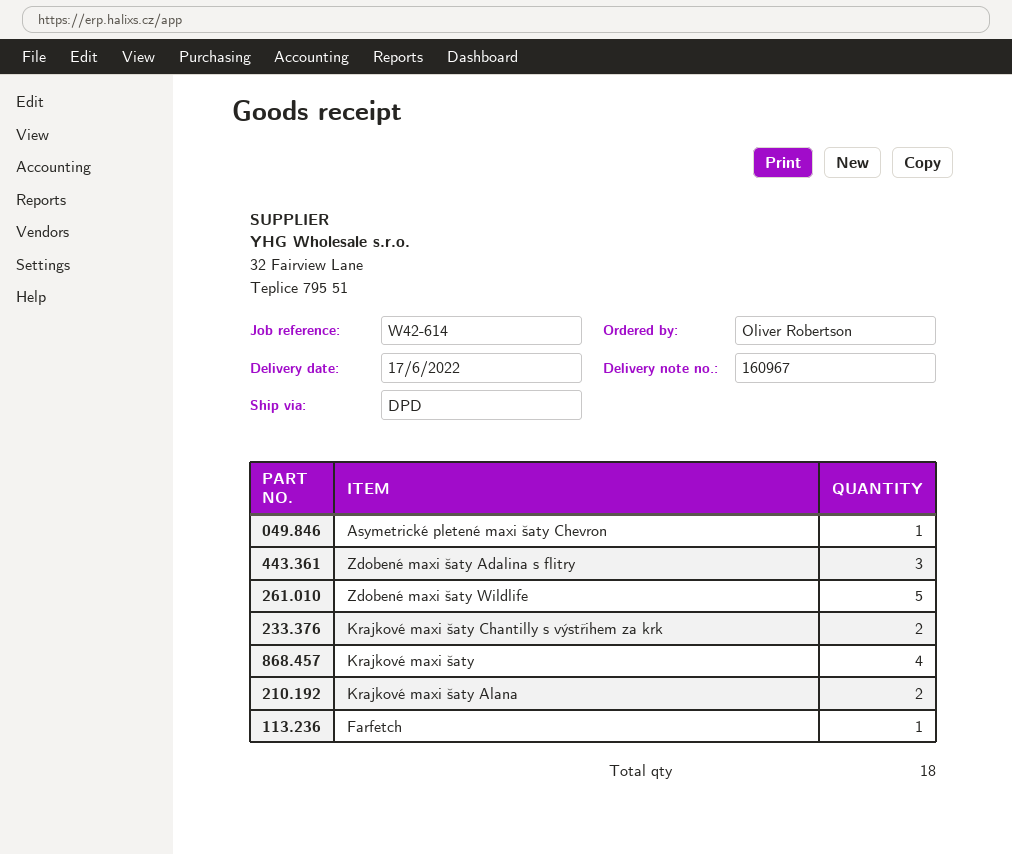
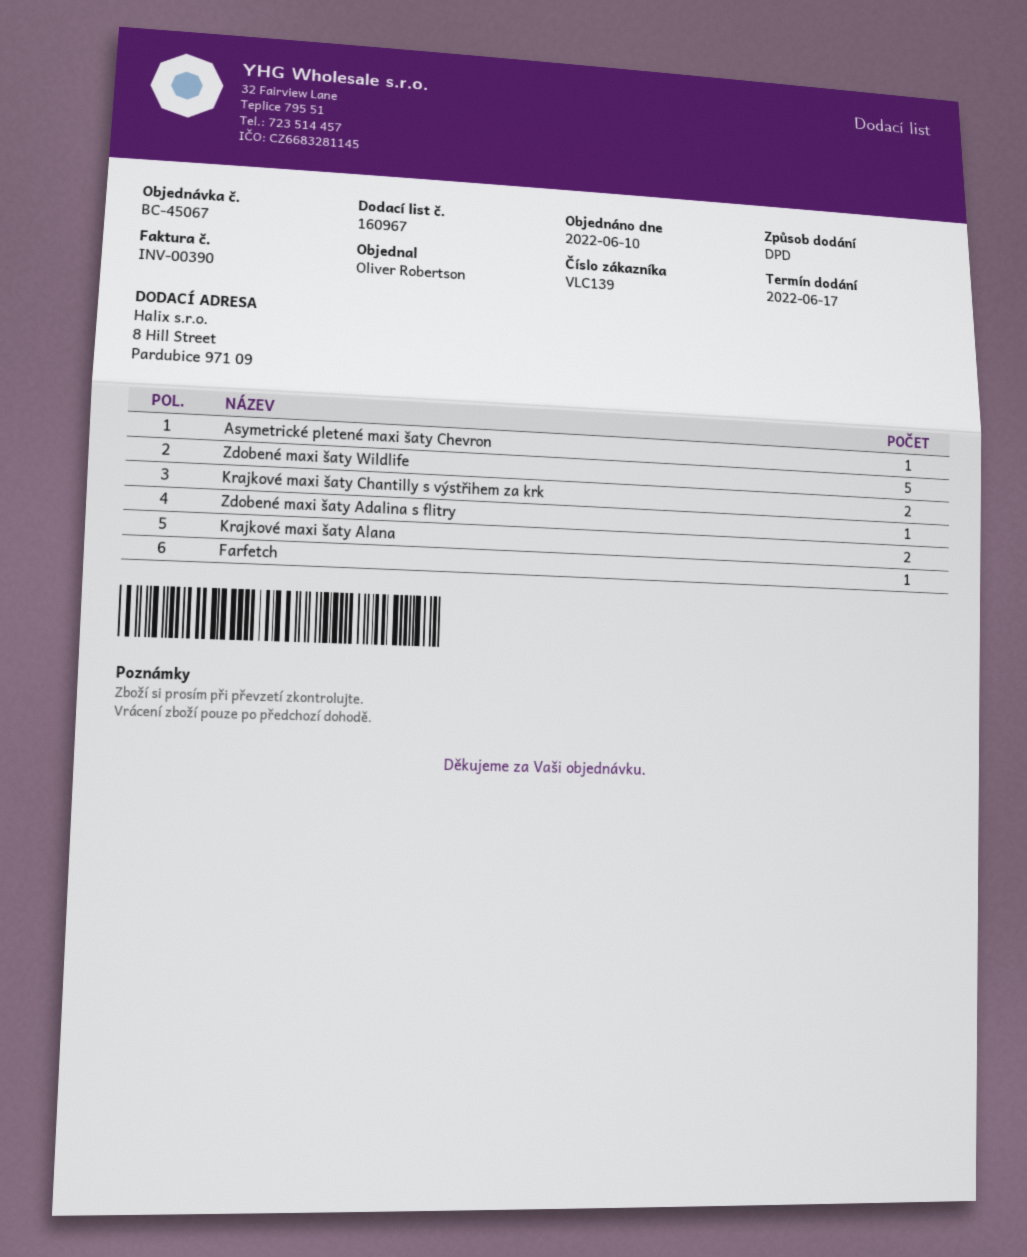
Zdobené maxi šaty Adalina s flitry: 3 -> 1
Krajkové maxi šaty: 4 -> none

